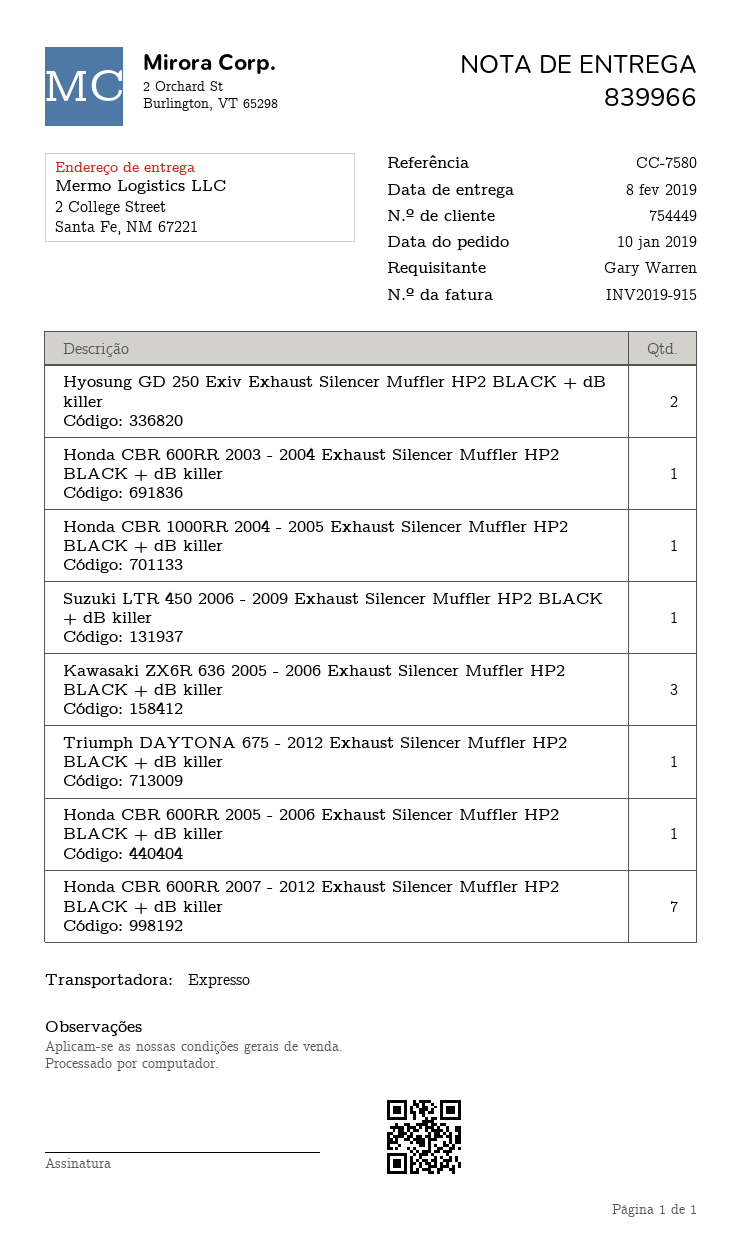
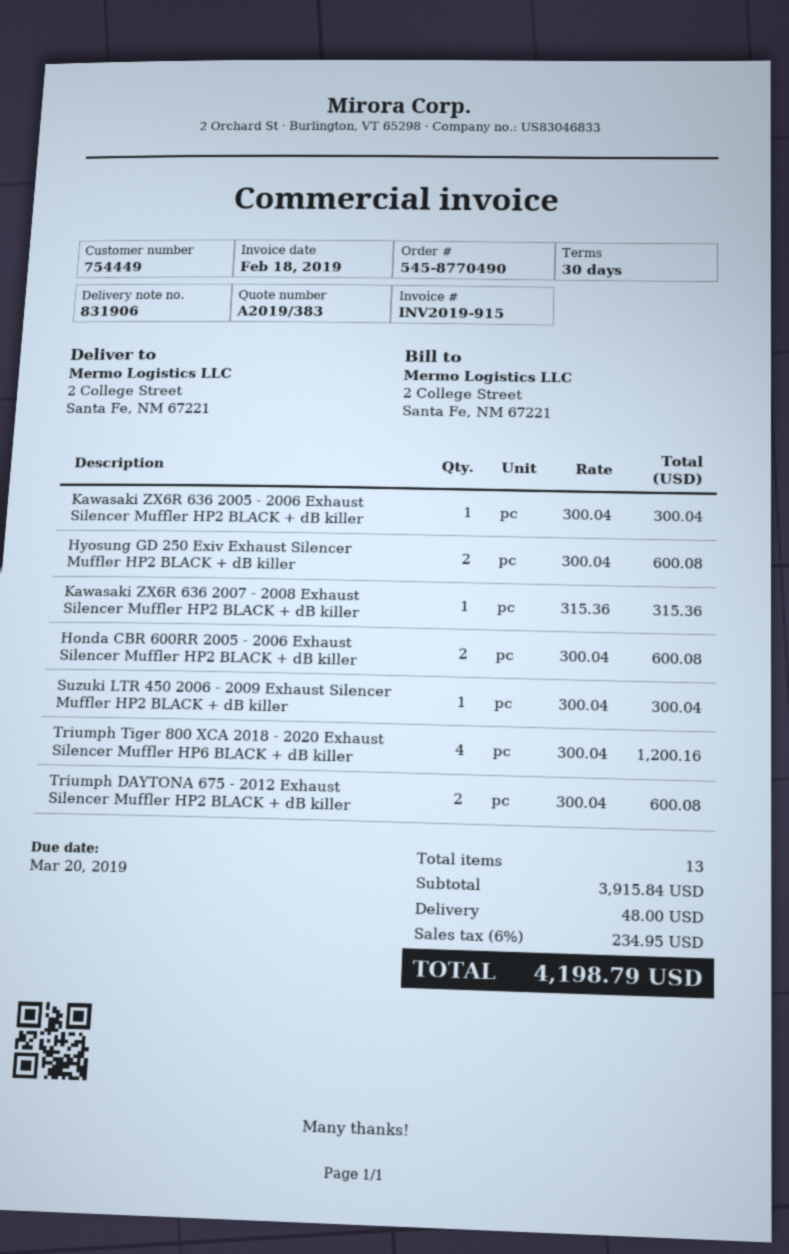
delivery note number: 839966 -> 831906
Honda CBR 600RR 2003 - 2004 Exhaust Silencer Muffler HP2 BLACK + dB killer: 1 -> none
Honda CBR 1000RR 2004 - 2005 Exhaust Silencer Muffler HP2 BLACK + dB killer: 1 -> none
Kawasaki ZX6R 636 2005 - 2006 Exhaust Silencer Muffler HP2 BLACK + dB killer: 3 -> 1
Triumph DAYTONA 675 - 2012 Exhaust Silencer Muffler HP2 BLACK + dB killer: 1 -> 2
Honda CBR 600RR 2005 - 2006 Exhaust Silencer Muffler HP2 BLACK + dB killer: 1 -> 2
Honda CBR 600RR 2007 - 2012 Exhaust Silencer Muffler HP2 BLACK + dB killer: 7 -> none
Kawasaki ZX6R 636 2007 - 2008 Exhaust Silencer Muffler HP2 BLACK + dB killer: none -> 1
Triumph Tiger 800 XCA 2018 - 2020 Exhaust Silencer Muffler HP6 BLACK + dB killer: none -> 4

